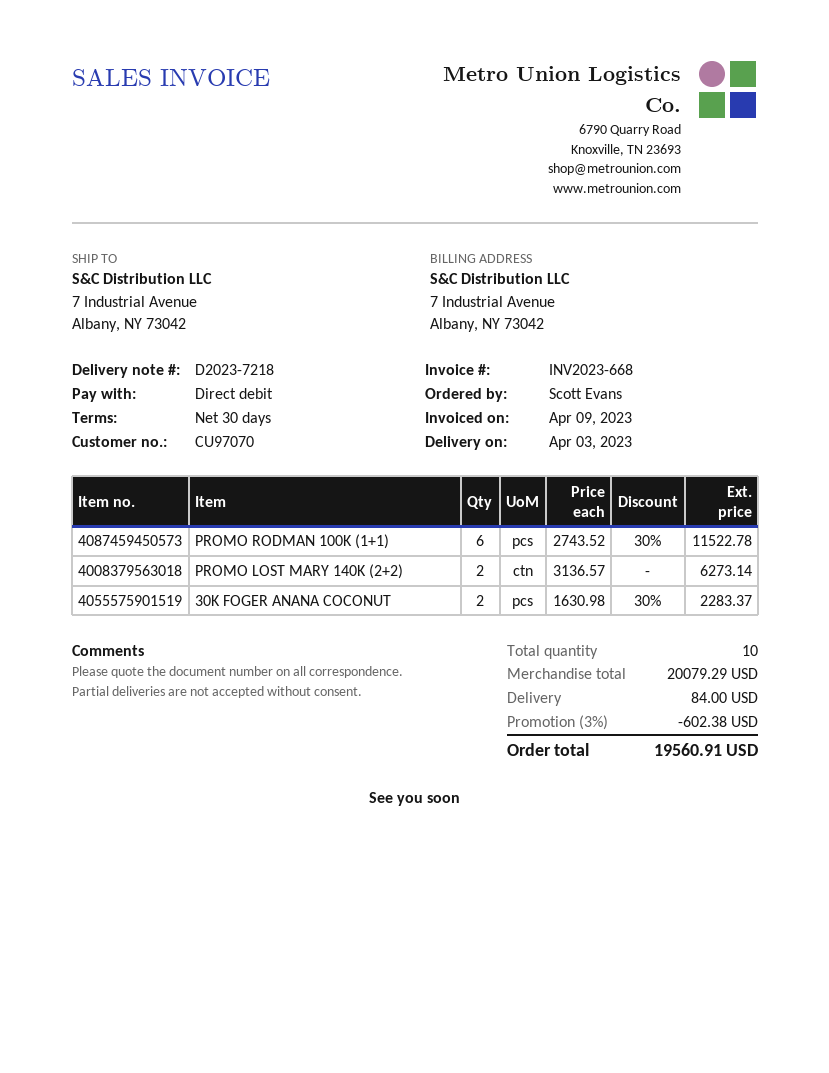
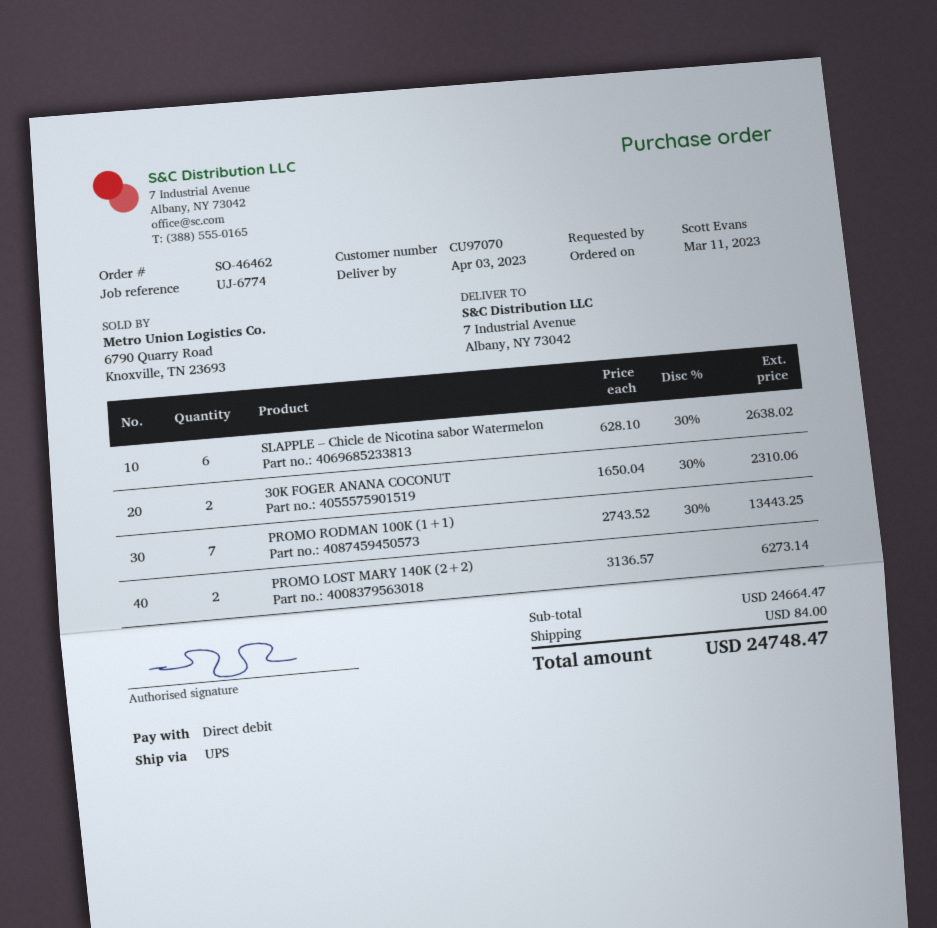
PROMO RODMAN 100K (1+1): 6 x 2743.52 - 30% = 11522.78 -> 7 x 2743.52 - 30% = 13443.25
30K FOGER ANANA COCONUT: 2 x 1630.98 - 30% = 2283.37 -> 2 x 1650.04 - 30% = 2310.06
SLAPPLE – Chicle de Nicotina sabor Watermelon: none -> 6 x 628.10 - 30% = 2638.02
subtotal: 20079.29 -> 24664.47
discount: 3% = 602.38 -> none
total: 19560.91 -> 24748.47

